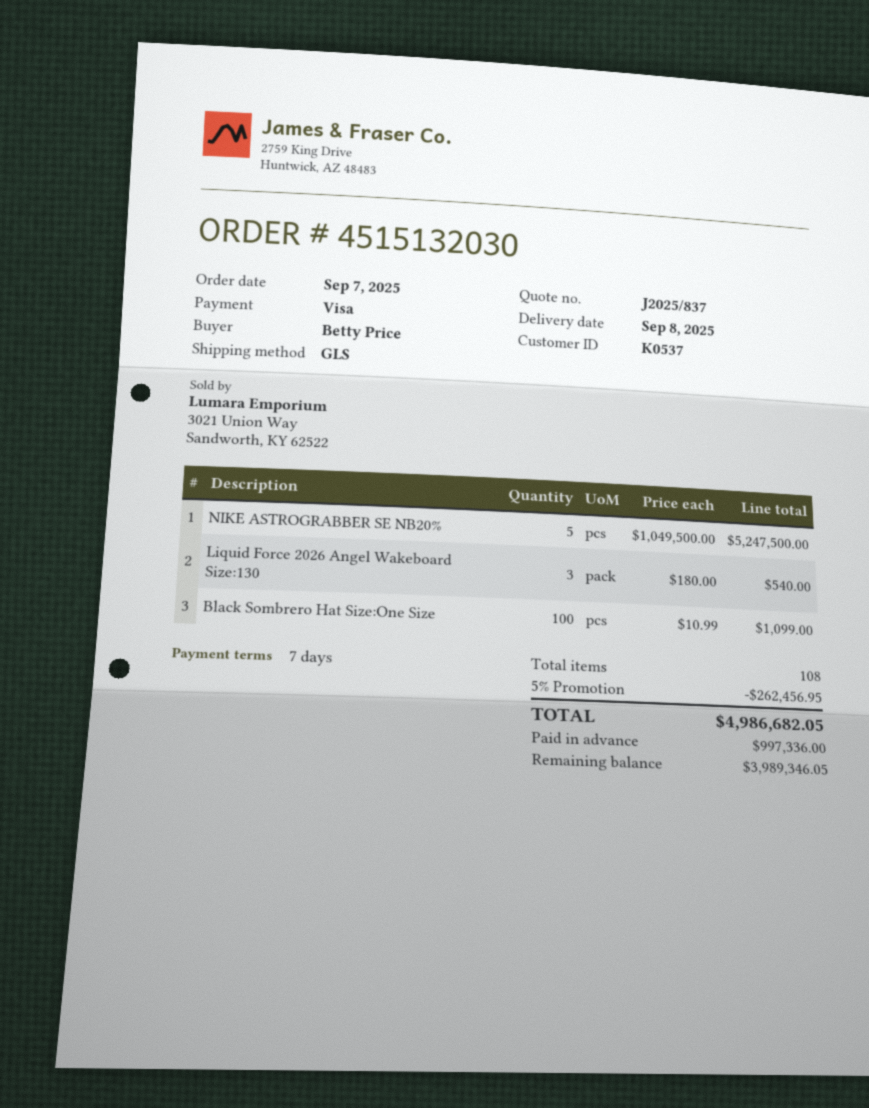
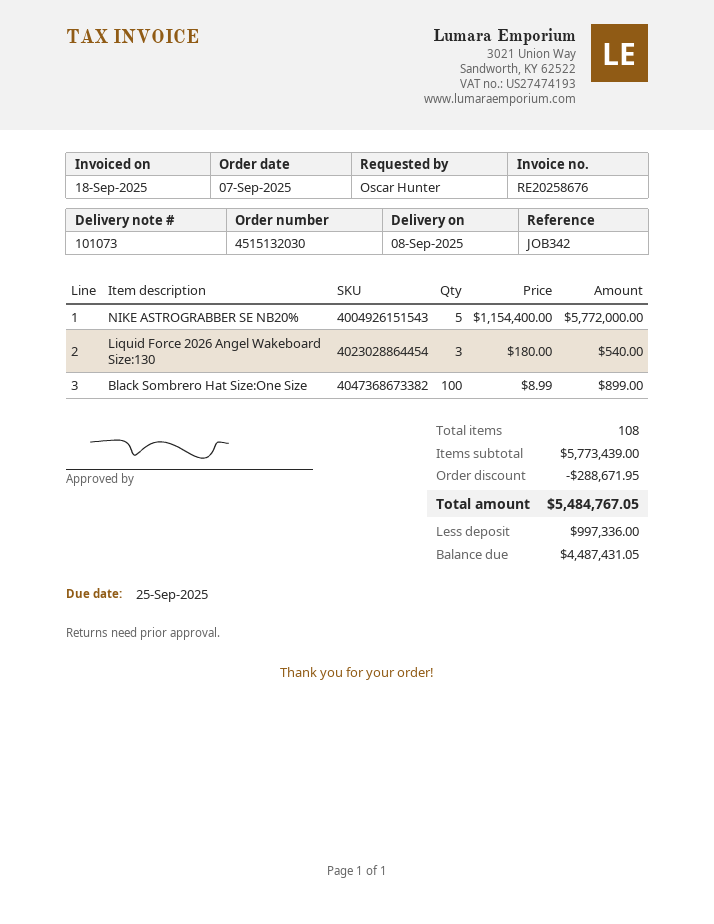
ordered by: Betty Price -> Oscar Hunter
NIKE ASTROGRABBER SE NB20%: 5 x 1049500.00 = 5247500.00 -> 5 x 1154400.00 = 5772000.00
Black Sombrero Hat Size:One Size: 100 x 10.99 = 1099.00 -> 100 x 8.99 = 899.00
discount: 262456.95 -> 288671.95
total: 4986682.05 -> 5484767.05
balance: 3989346.05 -> 4487431.05

